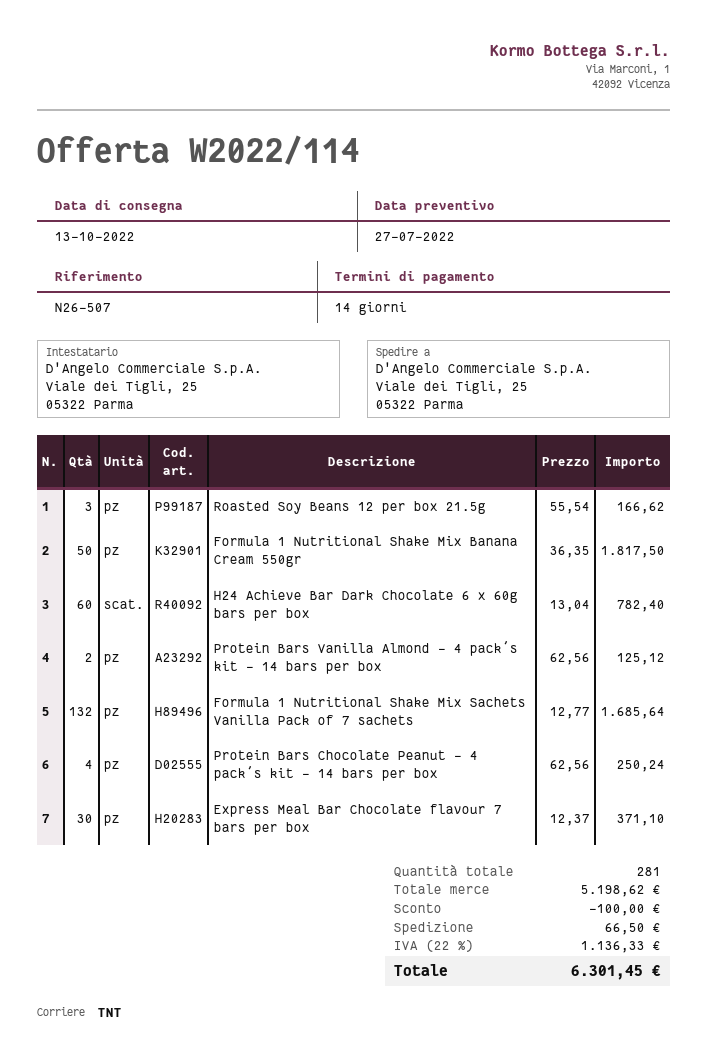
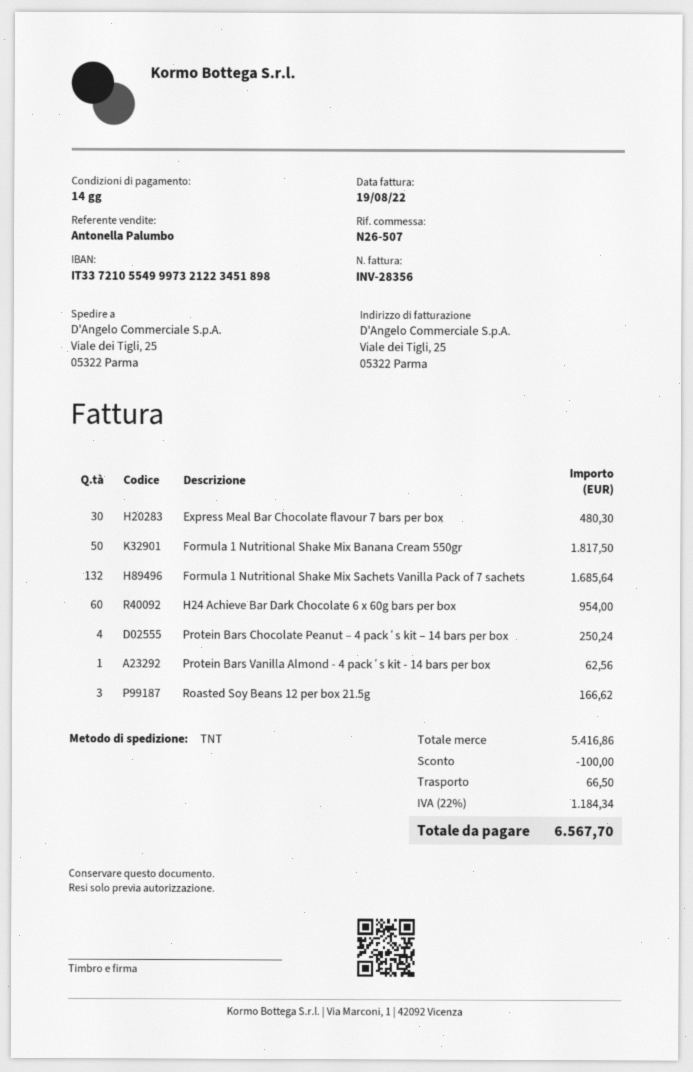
H24 Achieve Bar Dark Chocolate 6 x 60g bars per box: 60 for 782.40 -> 60 for 954.00
Protein Bars Vanilla Almond - 4 pack΄s kit - 14 bars per box: 2 for 125.12 -> 1 for 62.56
Express Meal Bar Chocolate flavour 7 bars per box: 30 for 371.10 -> 30 for 480.30
subtotal: 5198.62 -> 5416.86
tax: 22% = 1136.33 -> 22% = 1184.34
total: 6301.45 -> 6567.70

